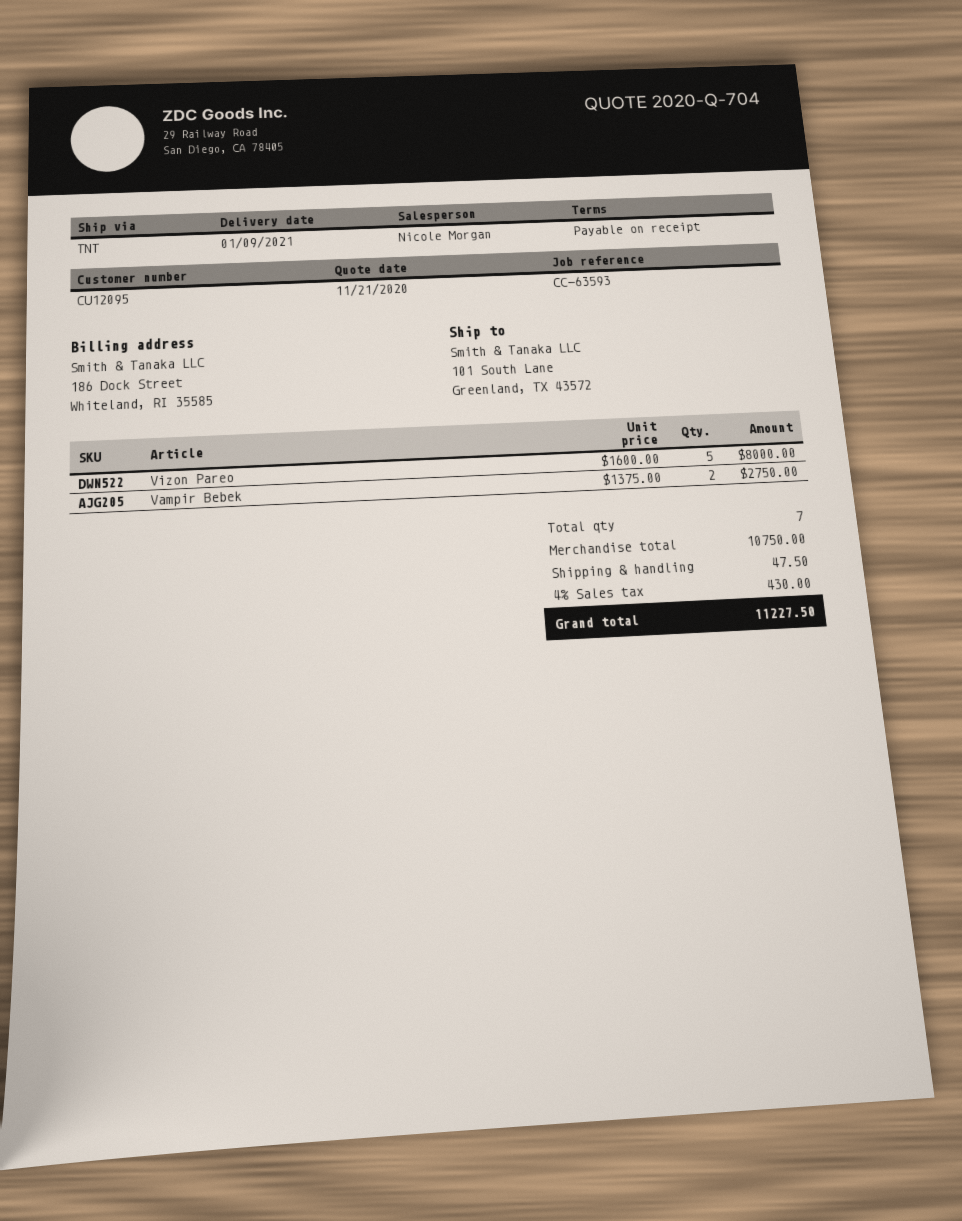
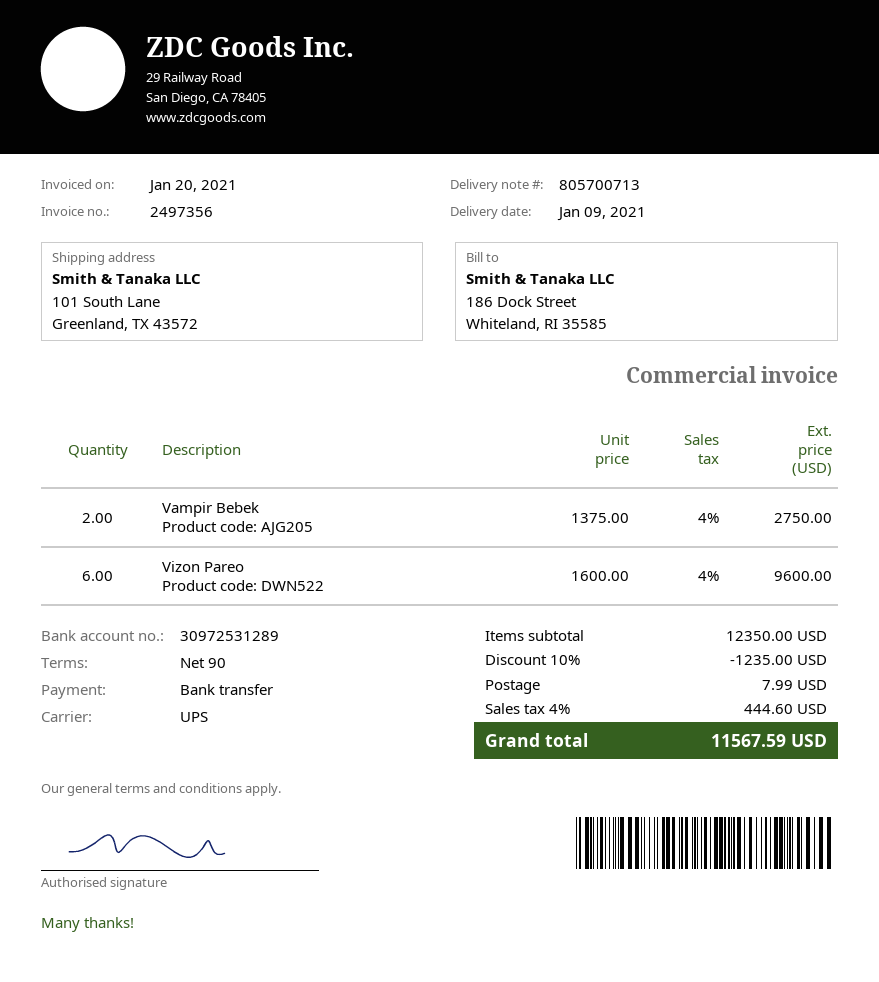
payment terms: on receipt -> 90 days
shipping method: TNT -> UPS
Vizon Pareo: 5 x 1600.00 = 8000.00 -> 6 x 1600.00 = 9600.00
subtotal: 10750.00 -> 12350.00
discount: none -> 10% = 1235.00
shipping: 47.50 -> 7.99
tax: 4% = 430.00 -> 4% = 444.60
total: 11227.50 -> 11567.59

